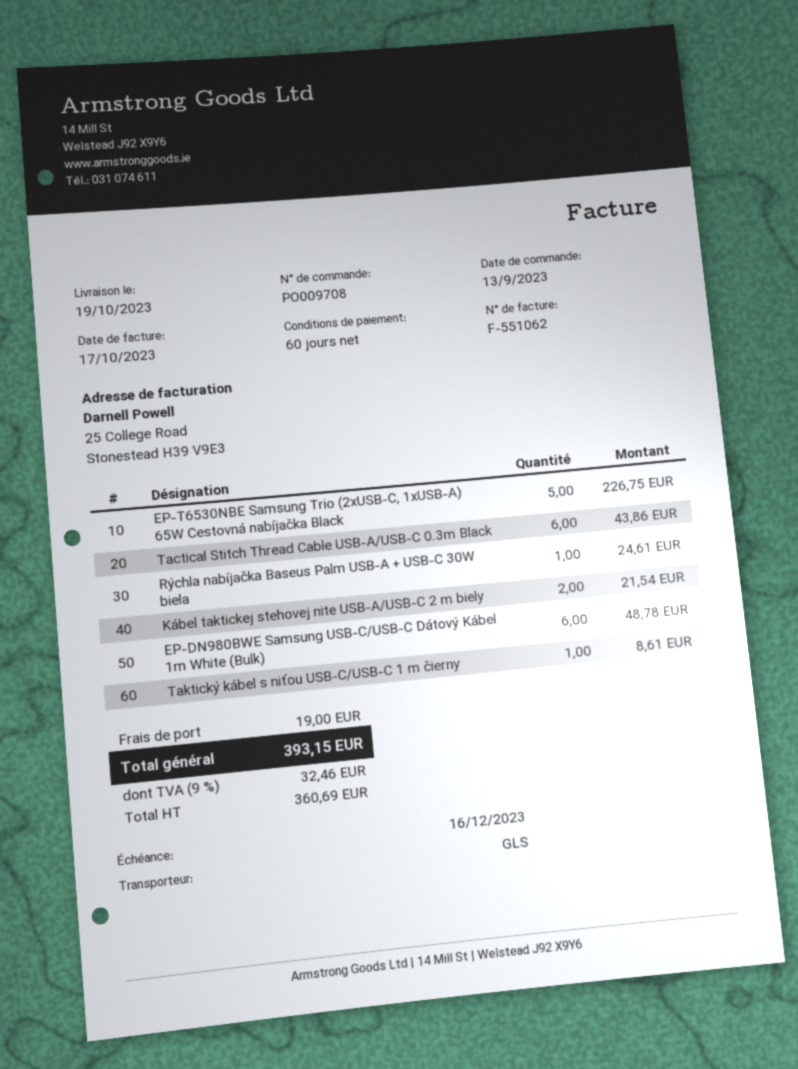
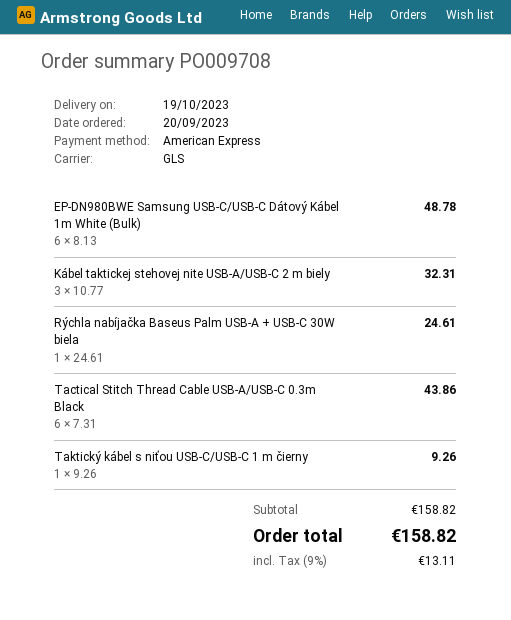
order date: 2023-09-13 -> 2023-09-20
EP-T6530NBE Samsung Trio (2xUSB-C, 1xUSB-A) 65W Cestovná nabíjačka Black: 5 for 226.75 -> none
Kábel taktickej stehovej nite USB-A/USB-C 2 m biely: 2 for 21.54 -> 3 for 32.31
Taktický kábel s niťou USB-C/USB-C 1 m čierny: 1 for 8.61 -> 1 for 9.26
shipping: 19.00 -> none
tax: 9% = 32.46 -> 9% = 13.11
total: 393.15 -> 158.82

